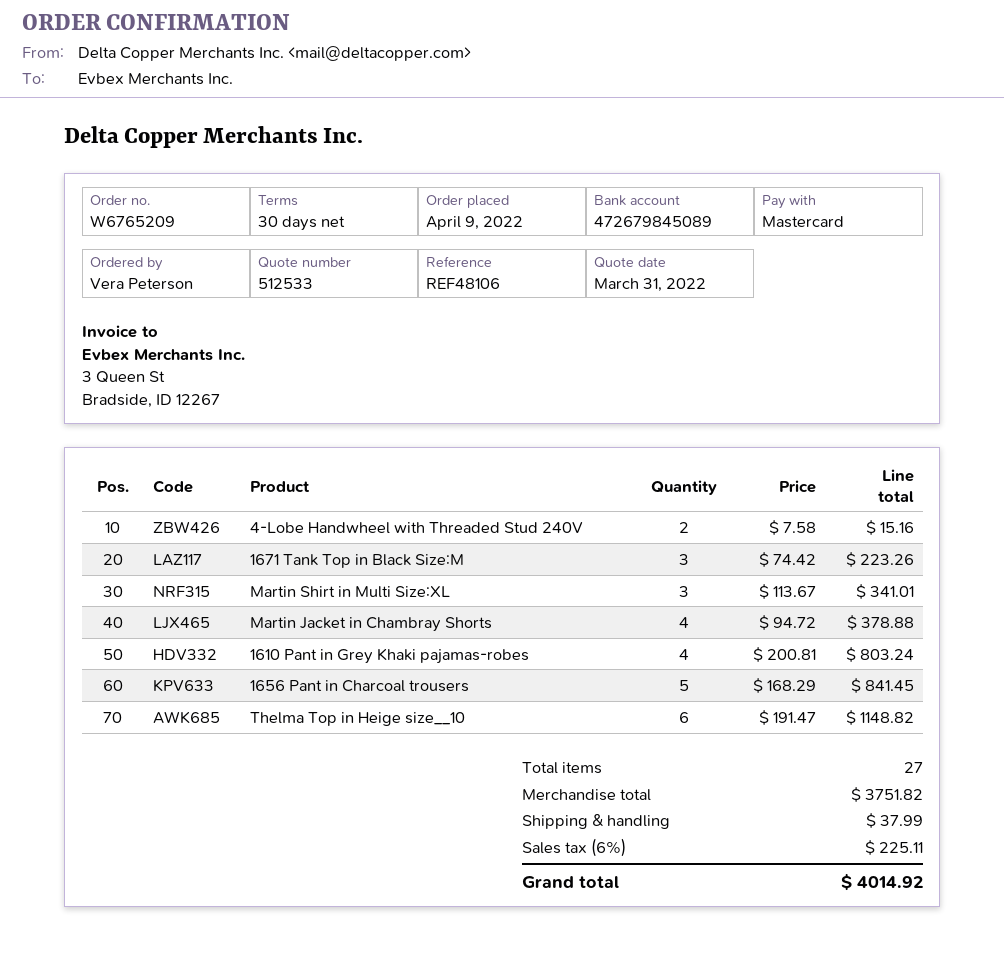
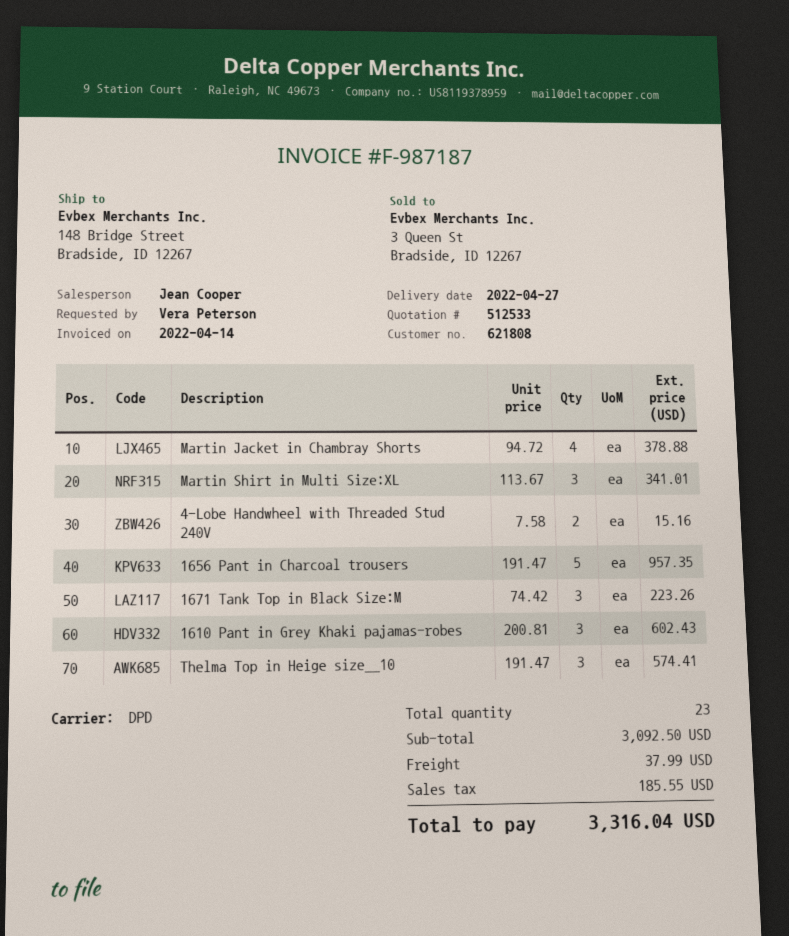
1610 Pant in Grey Khaki pajamas-robes: 4 x 200.81 = 803.24 -> 3 x 200.81 = 602.43
1656 Pant in Charcoal trousers: 5 x 168.29 = 841.45 -> 5 x 191.47 = 957.35
Thelma Top in Heige size__10: 6 x 191.47 = 1148.82 -> 3 x 191.47 = 574.41
total quantity: 27 -> 23
subtotal: 3751.82 -> 3092.50
tax: 225.11 -> 185.55
total: 4014.92 -> 3316.04

